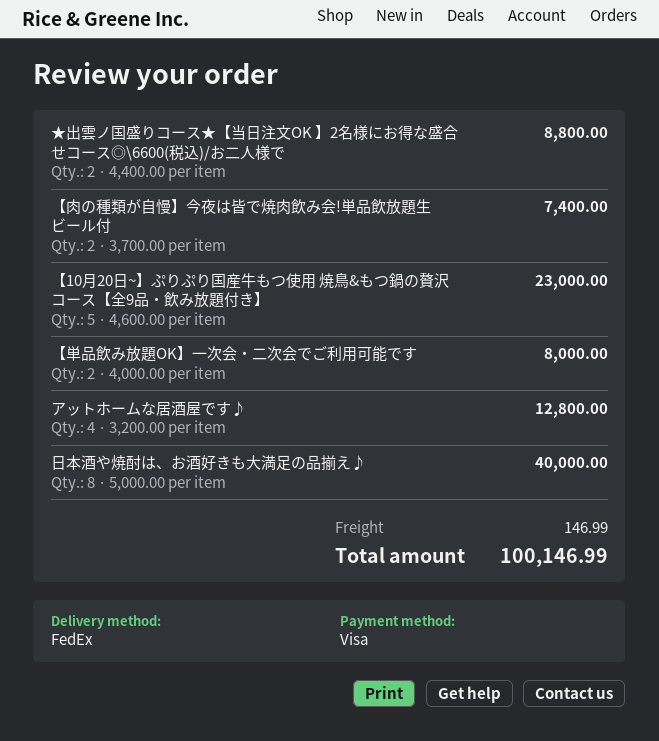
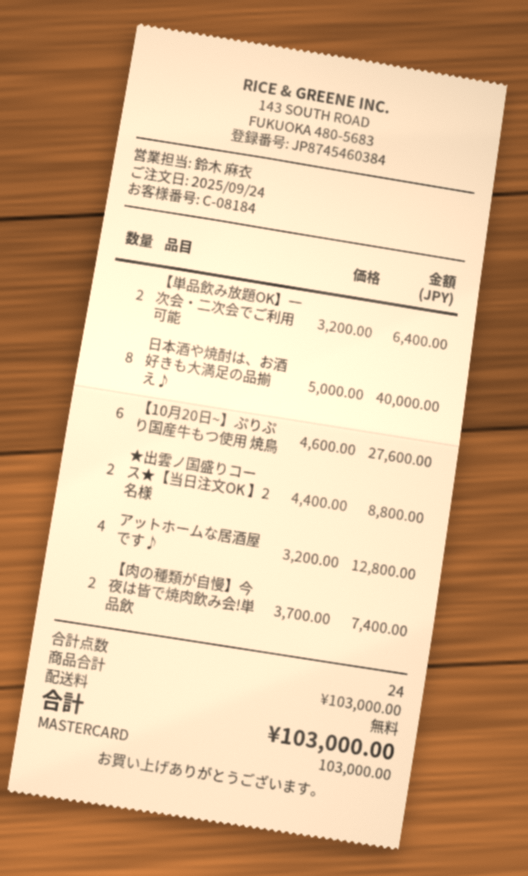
payment method: Visa -> Mastercard
【10月20日~】ぷりぷり国産牛もつ使用 焼鳥&もつ鍋の贅沢コース【全9品・飲み放題付き】: 5 x 4600.00 = 23000.00 -> 6 x 4600.00 = 27600.00
【単品飲み放題OK】一次会・二次会でご利用可能です: 2 x 4000.00 = 8000.00 -> 2 x 3200.00 = 6400.00
shipping: 146.99 -> 0.00
total: 100146.99 -> 103000.00

